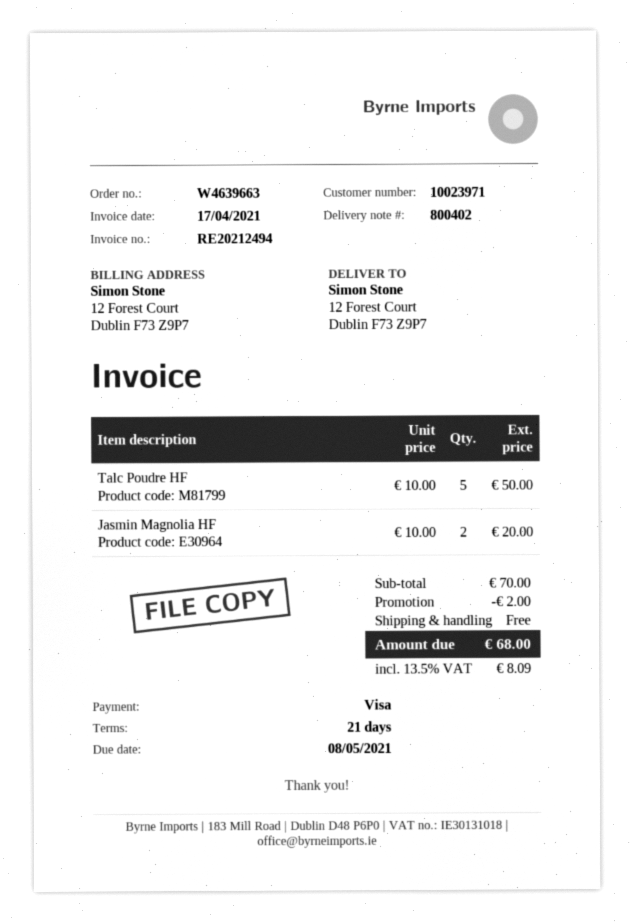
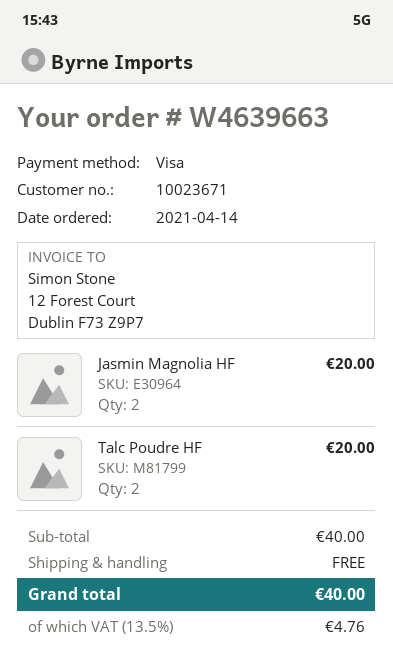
customer number: 10023971 -> 10023671
Talc Poudre HF: 5 for 50.00 -> 2 for 20.00
subtotal: 70.00 -> 40.00
discount: 2.00 -> none
tax: 13.5% = 8.09 -> 13.5% = 4.76
total: 68.00 -> 40.00

